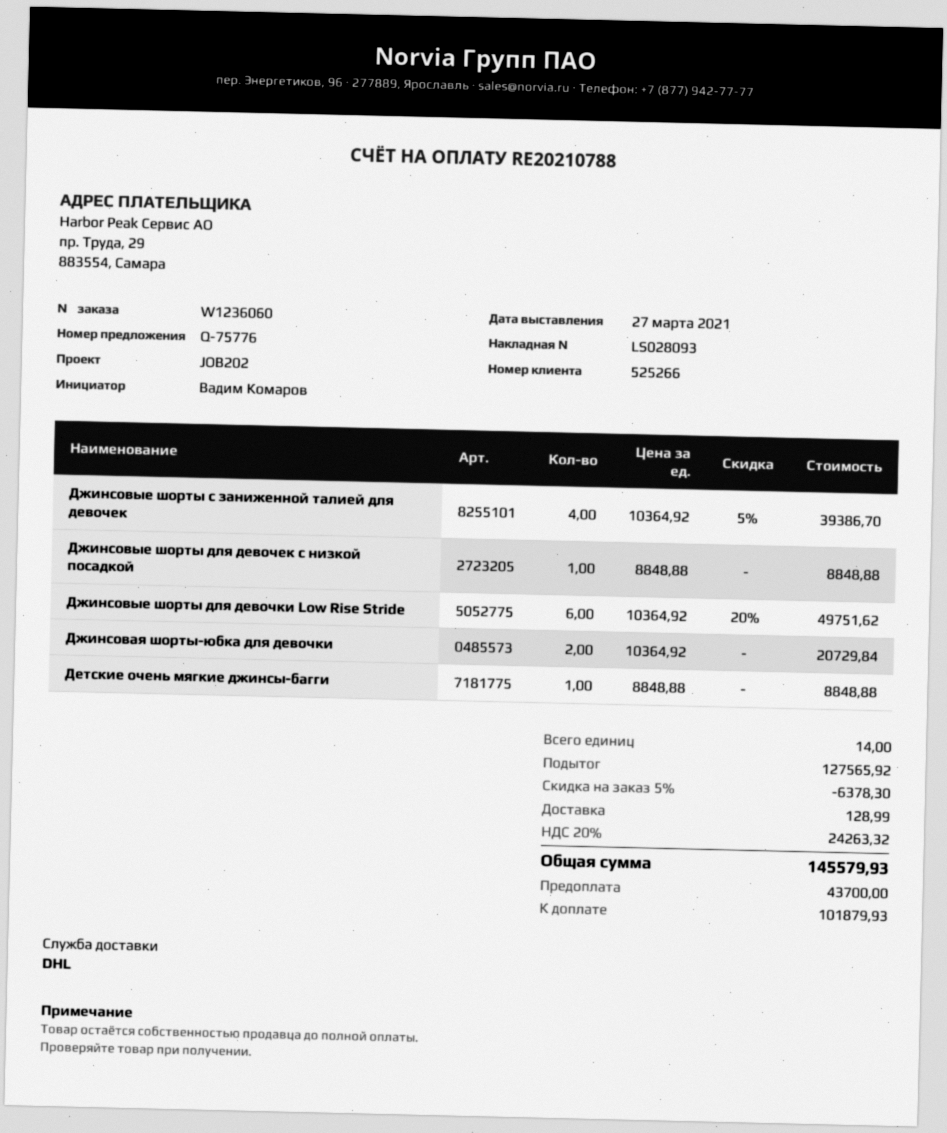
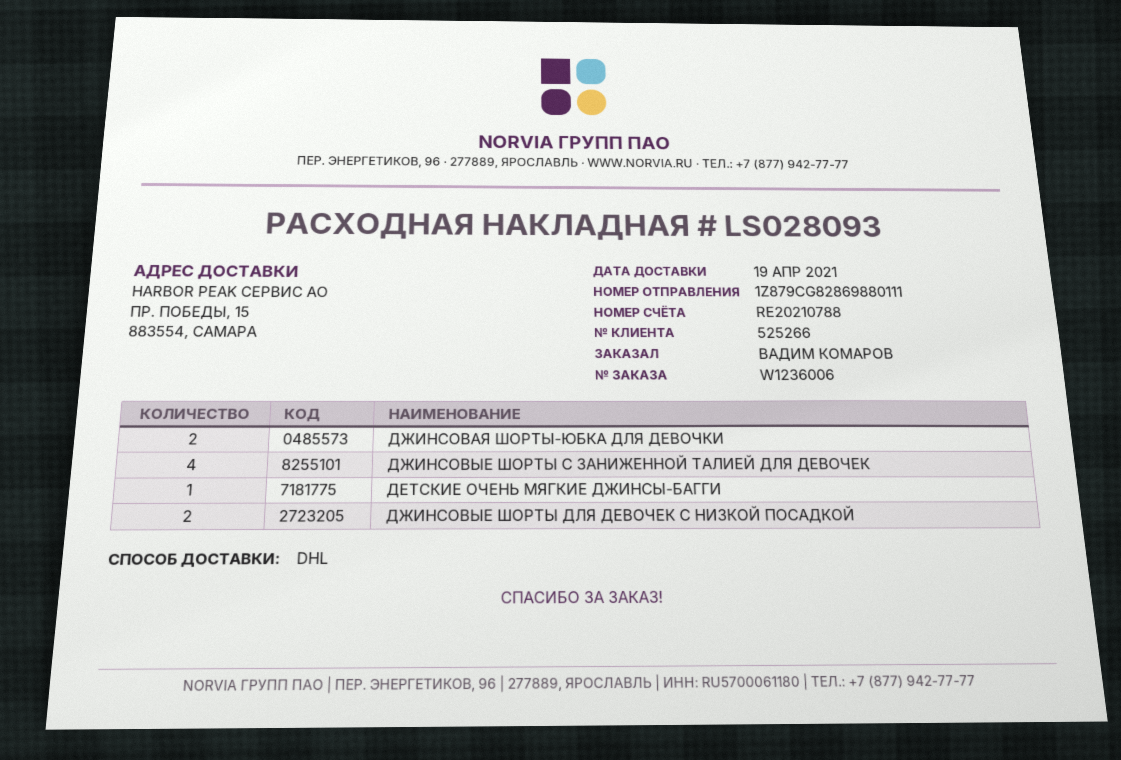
order number: W1236060 -> W1236006
Джинсовые шорты для девочек с низкой посадкой: 1 -> 2
Джинсовые шорты для девочки Low Rise Stride: 6 -> none

